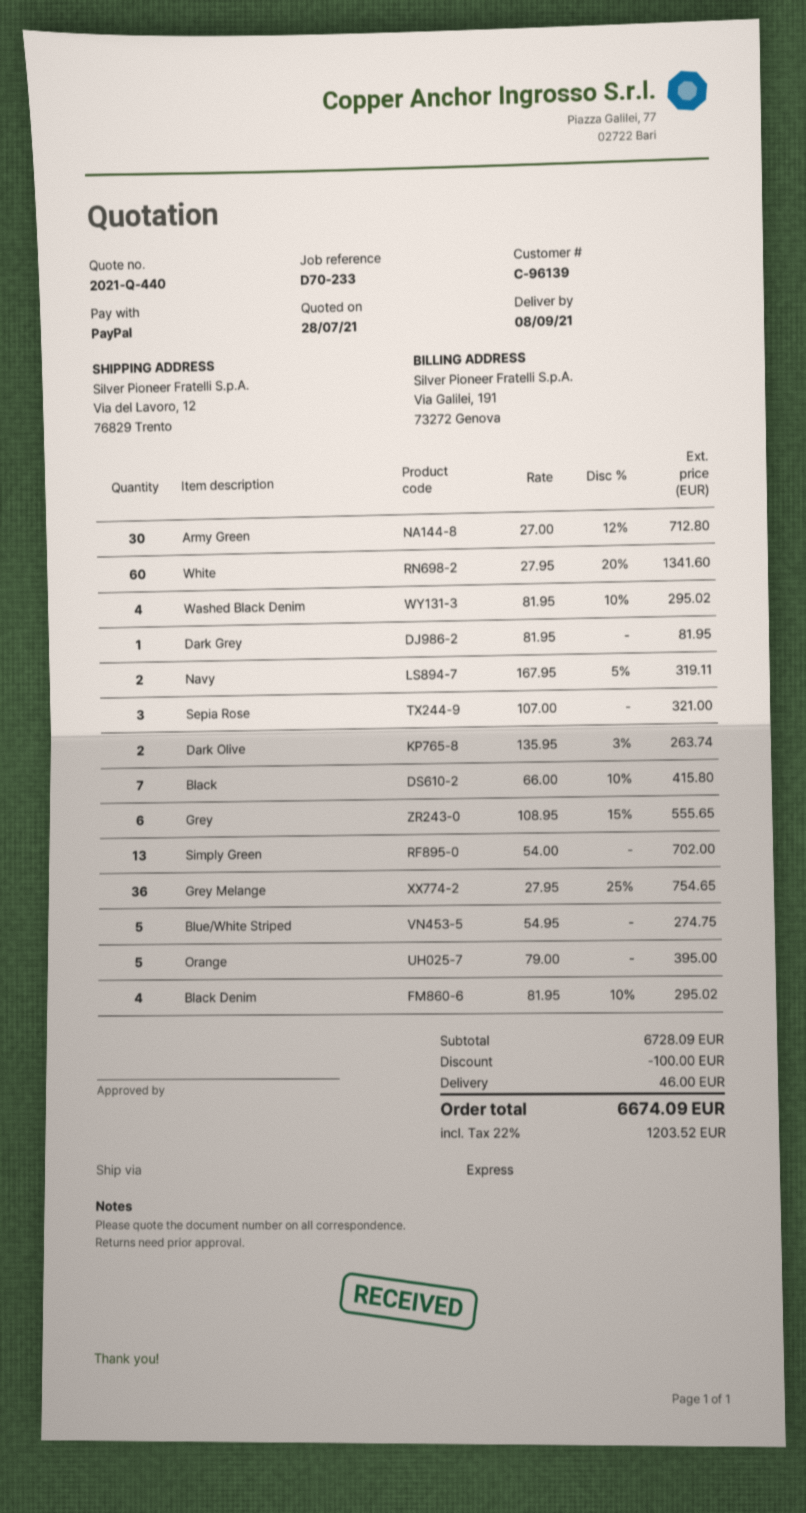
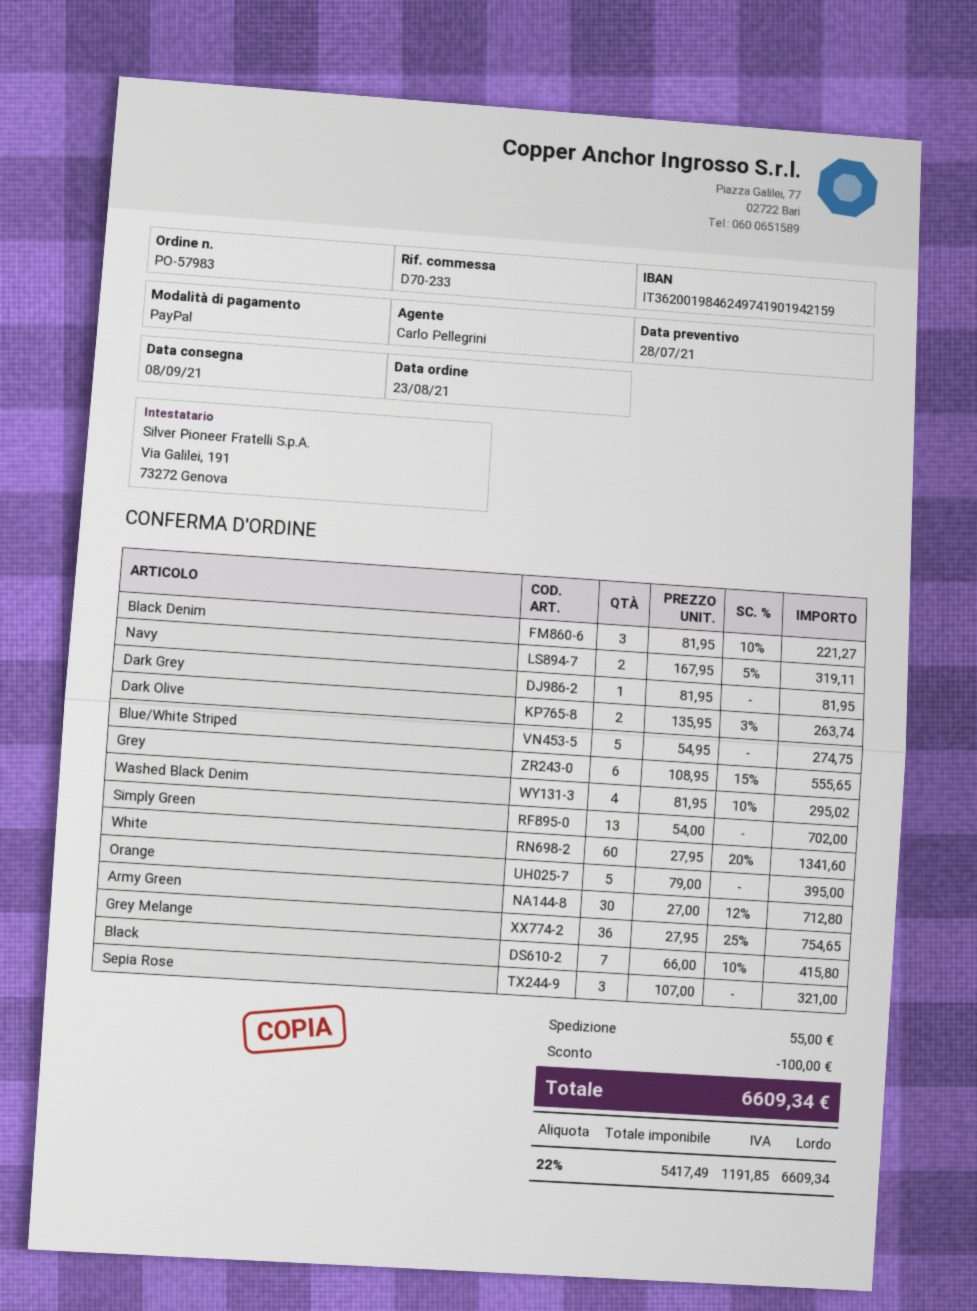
Black Denim: 4 x 81.95 - 10% = 295.02 -> 3 x 81.95 - 10% = 221.27
shipping: 46.00 -> 55.00
tax: 22% = 1203.52 -> 22% = 1191.85
total: 6674.09 -> 6609.34

